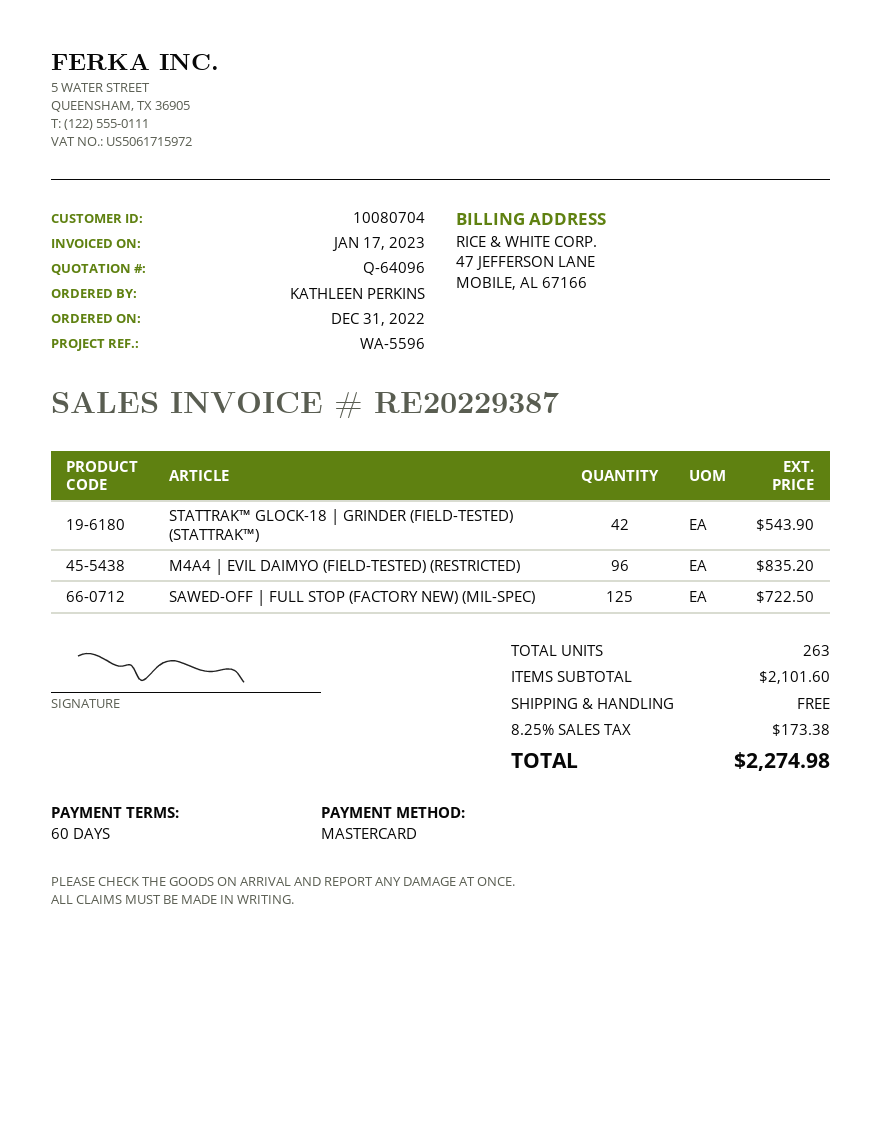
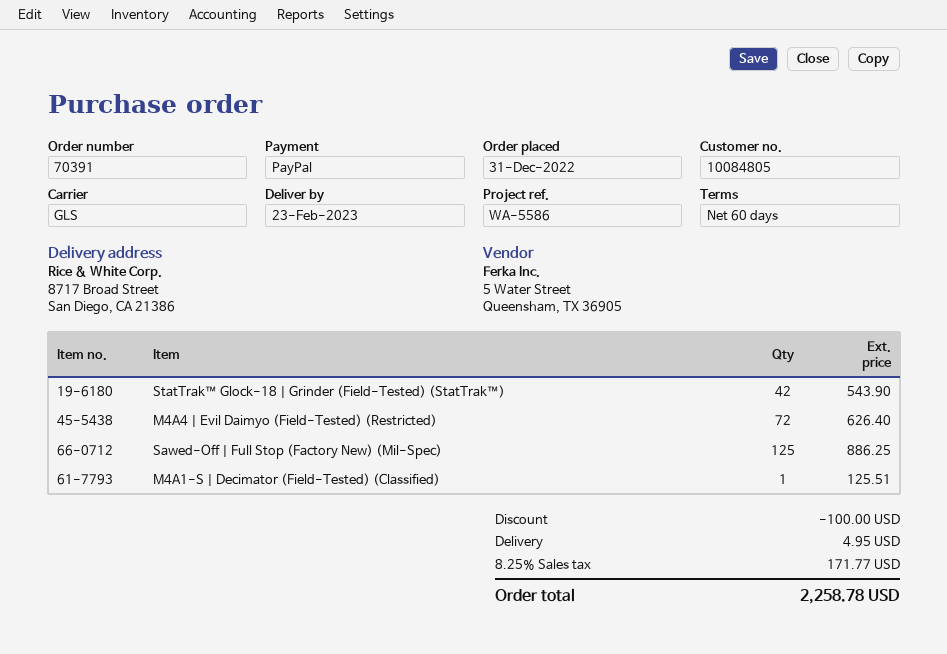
customer number: 10080704 -> 10084805
reference: WA-5596 -> WA-5586
payment method: Mastercard -> PayPal
M4A4 | EVIL DAIMYO (FIELD-TESTED) (RESTRICTED): 96 for 835.20 -> 72 for 626.40
SAWED-OFF | FULL STOP (FACTORY NEW) (MIL-SPEC): 125 for 722.50 -> 125 for 886.25
M4A1-S | Decimator (Field-Tested) (Classified): none -> 1 for 125.51
discount: none -> 100.00
shipping: 0.00 -> 4.95
tax: 8.25% = 173.38 -> 8.25% = 171.77
total: 2274.98 -> 2258.78

